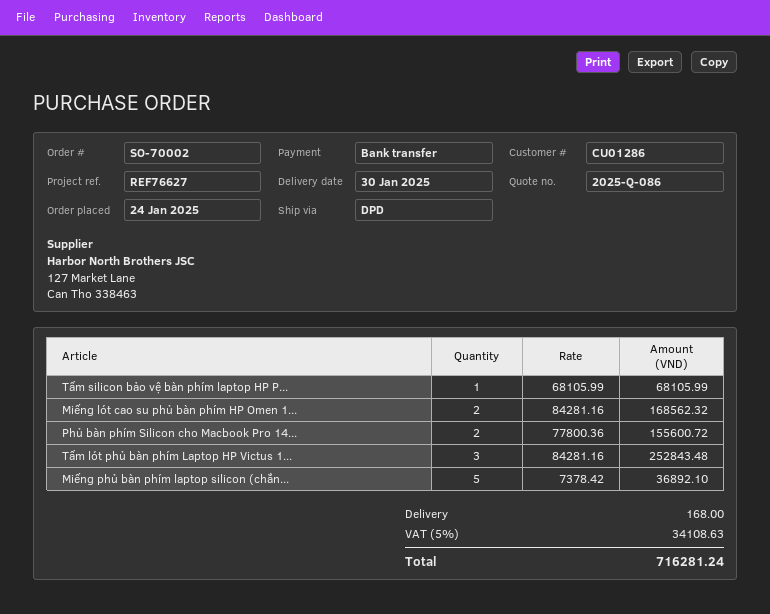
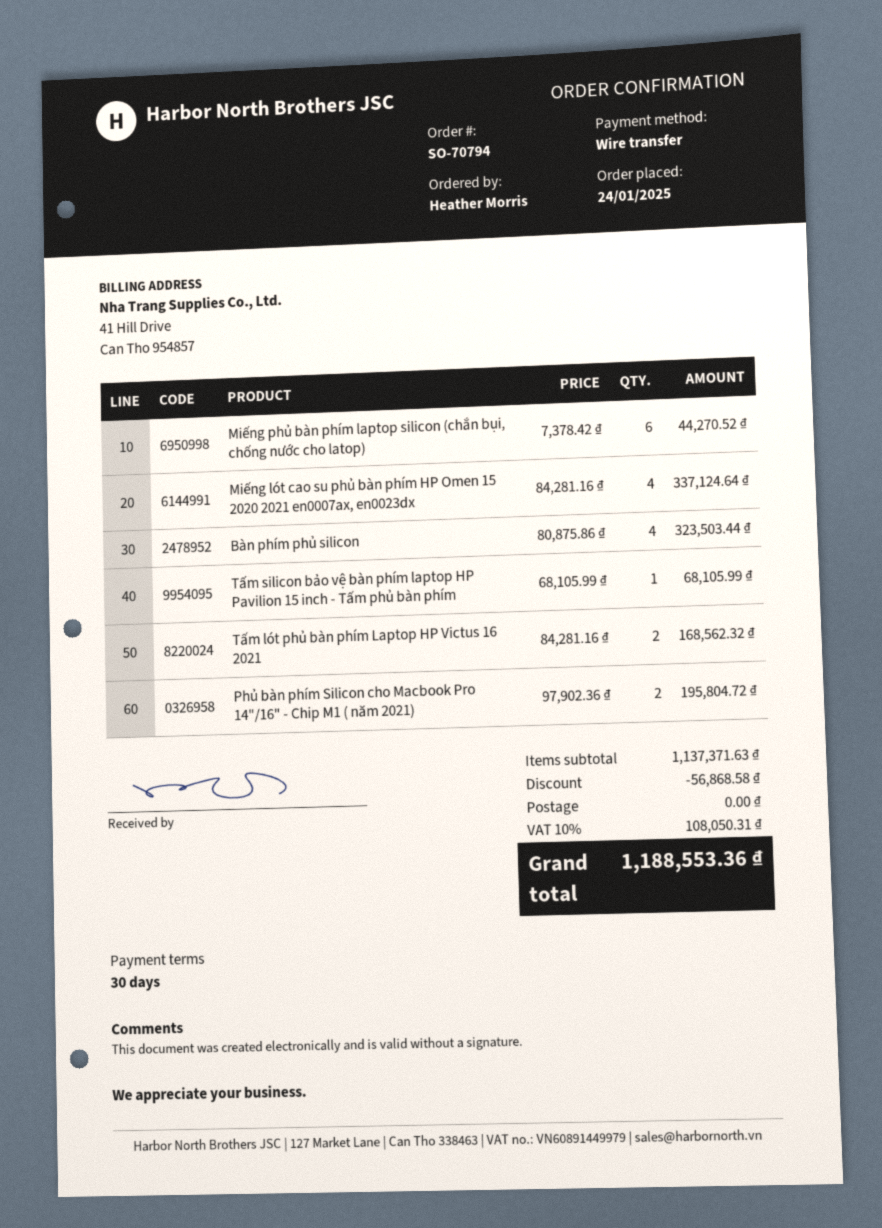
order number: SO-70002 -> SO-70794
Miếng lót cao su phủ bàn phím HP Omen 1...: 2 x 84281.16 = 168562.32 -> 4 x 84281.16 = 337124.64
Phủ bàn phím Silicon cho Macbook Pro 14...: 2 x 77800.36 = 155600.72 -> 2 x 97902.36 = 195804.72
Tấm lót phủ bàn phím Laptop HP Victus 1...: 3 x 84281.16 = 252843.48 -> 2 x 84281.16 = 168562.32
Miếng phủ bàn phím laptop silicon (chắn...: 5 x 7378.42 = 36892.10 -> 6 x 7378.42 = 44270.52
Bàn phím phủ silicon: none -> 4 x 80875.86 = 323503.44
discount: none -> 56868.58
shipping: 168.00 -> 0.00
tax: 5% = 34108.63 -> 10% = 108050.31
total: 716281.24 -> 1188553.36

